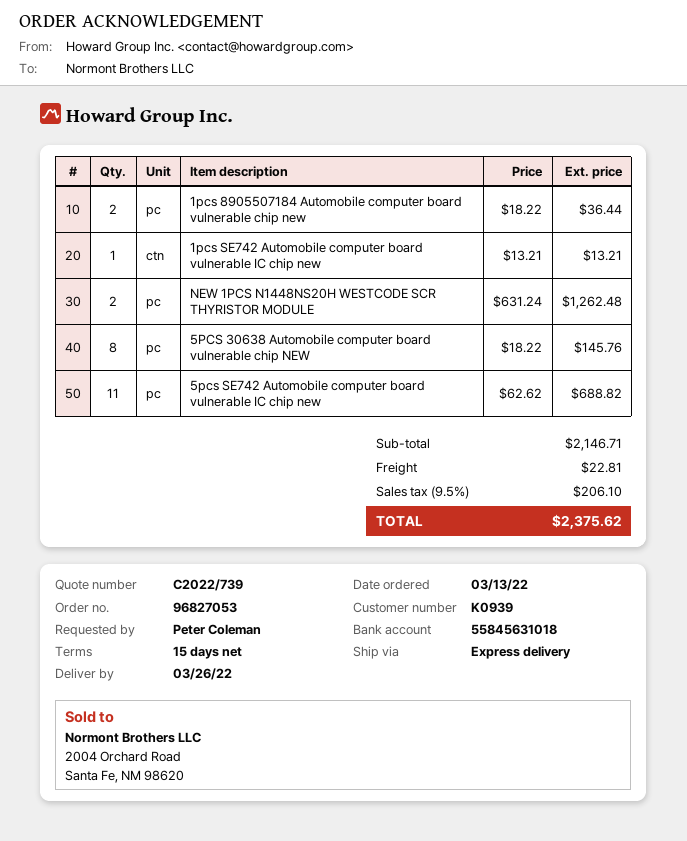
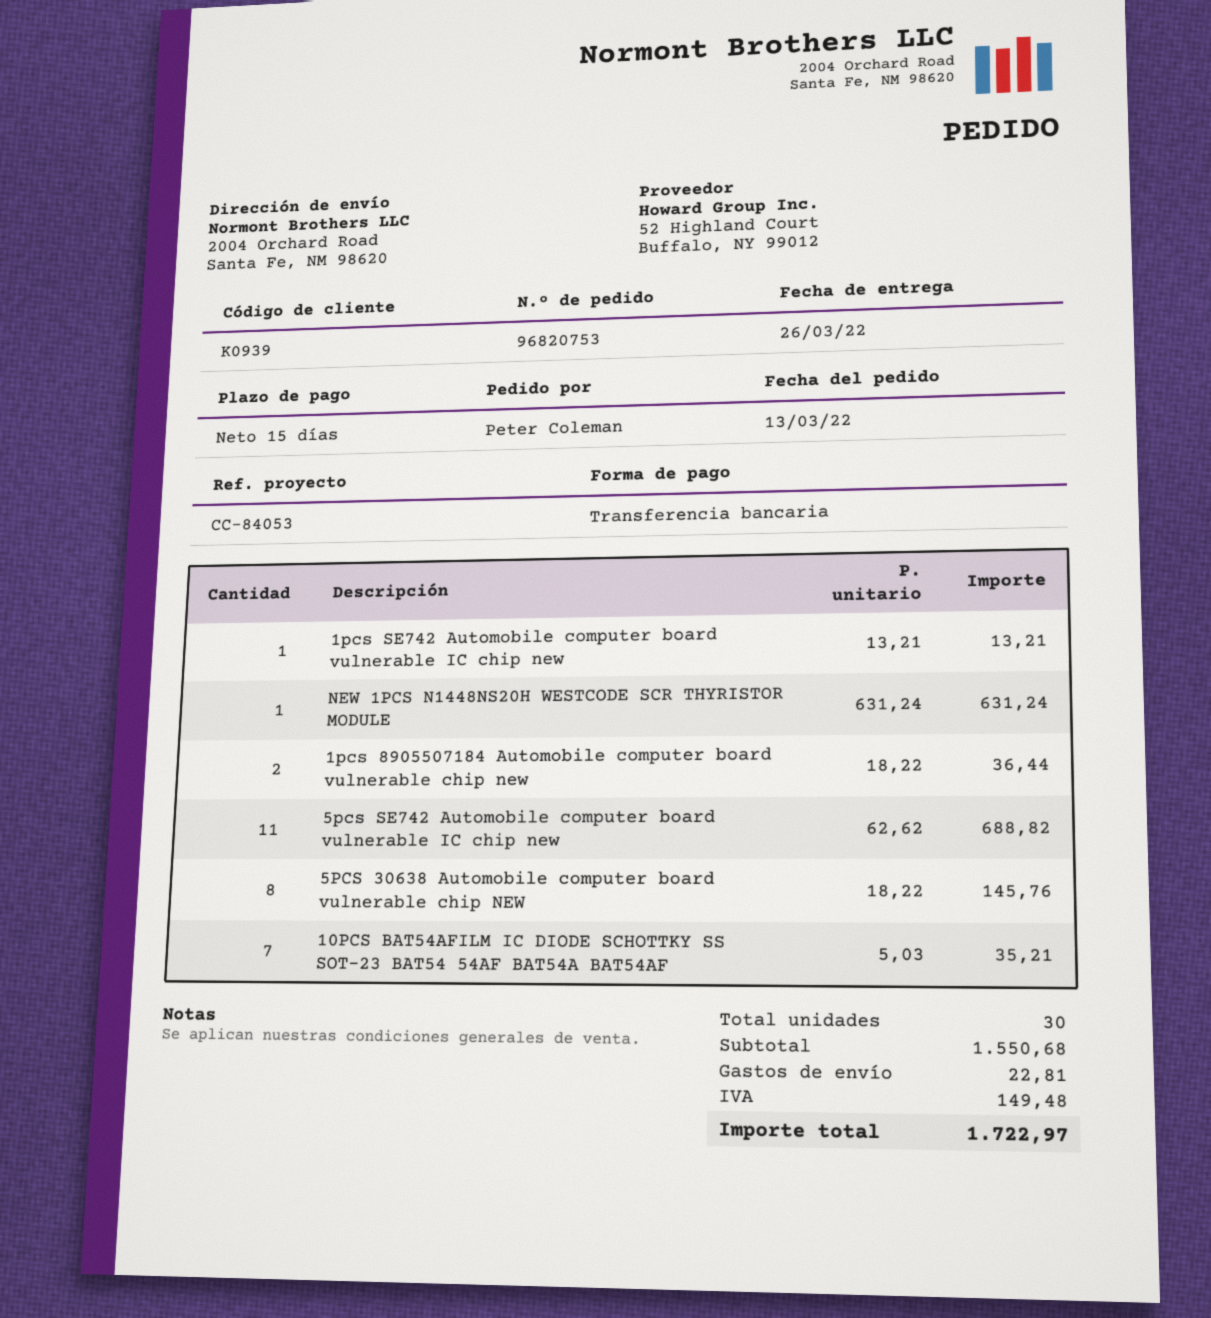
order number: 96827053 -> 96820753
NEW 1PCS N1448NS20H WESTCODE SCR THYRISTOR MODULE: 2 x 631.24 = 1262.48 -> 1 x 631.24 = 631.24
10PCS BAT54AFILM IC DIODE SCHOTTKY SS SOT-23 BAT54 54AF BAT54A BAT54AF: none -> 7 x 5.03 = 35.21
subtotal: 2146.71 -> 1550.68
tax: 206.10 -> 149.48
total: 2375.62 -> 1722.97

